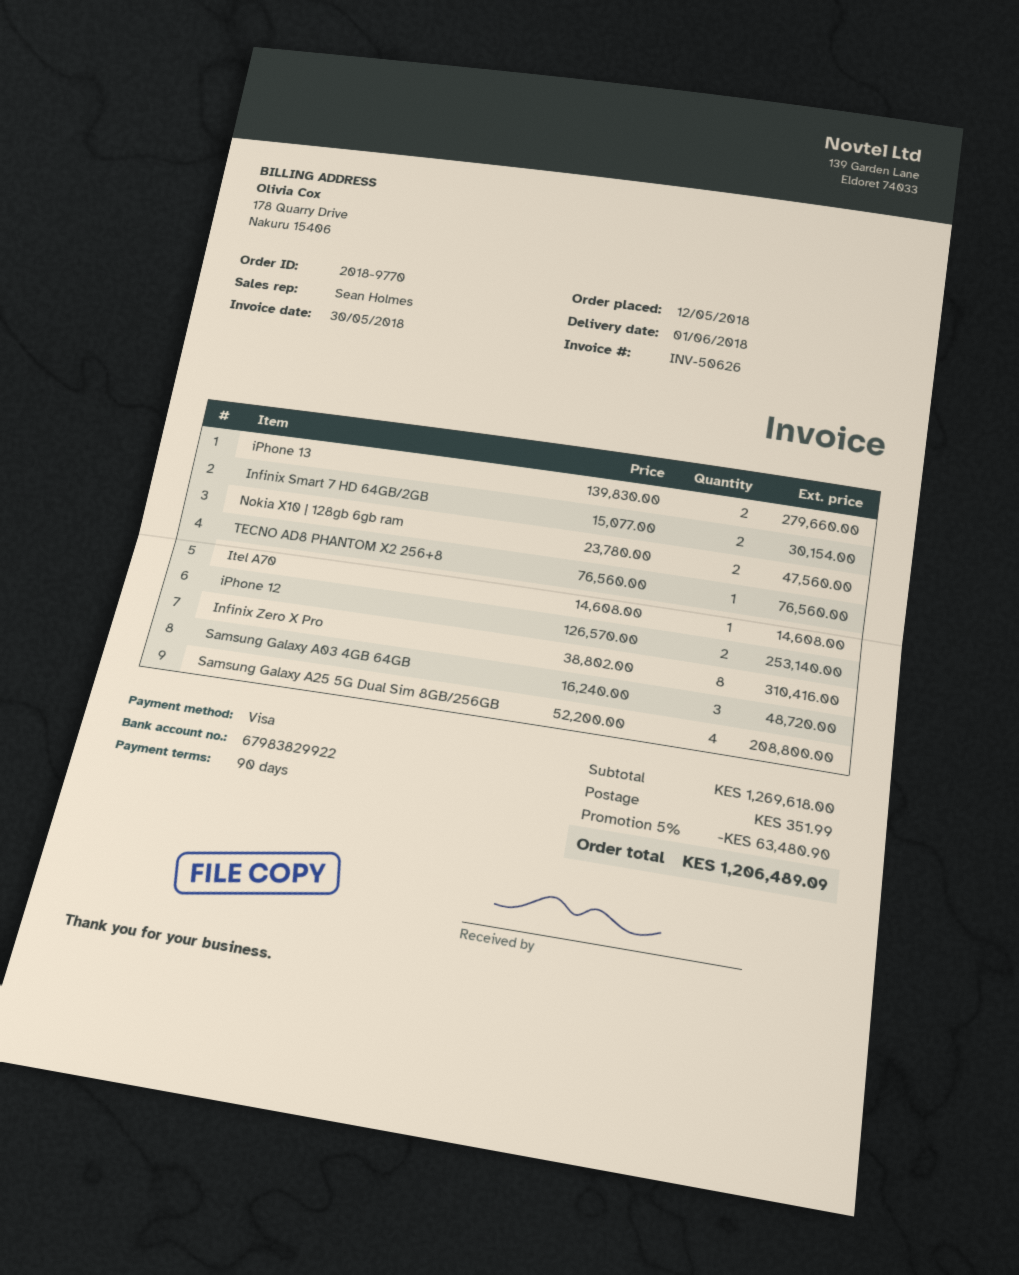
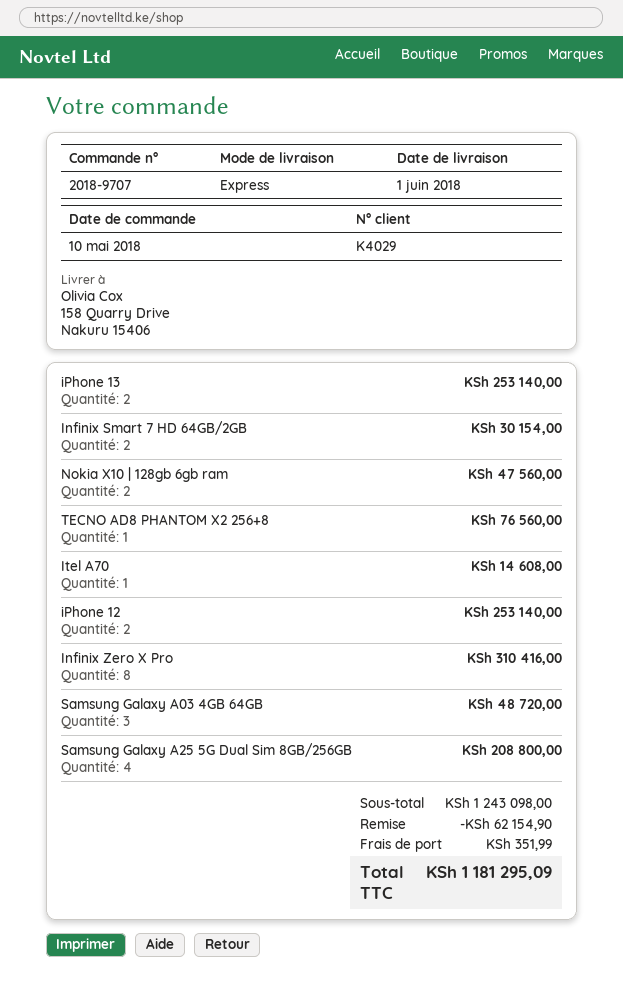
order number: 2018-9770 -> 2018-9707
order date: 2018-05-12 -> 2018-05-10
iPhone 13: 2 for 279660.00 -> 2 for 253140.00
subtotal: 1269618.00 -> 1243098.00
discount: 63480.90 -> 62154.90
total: 1206489.09 -> 1181295.09

